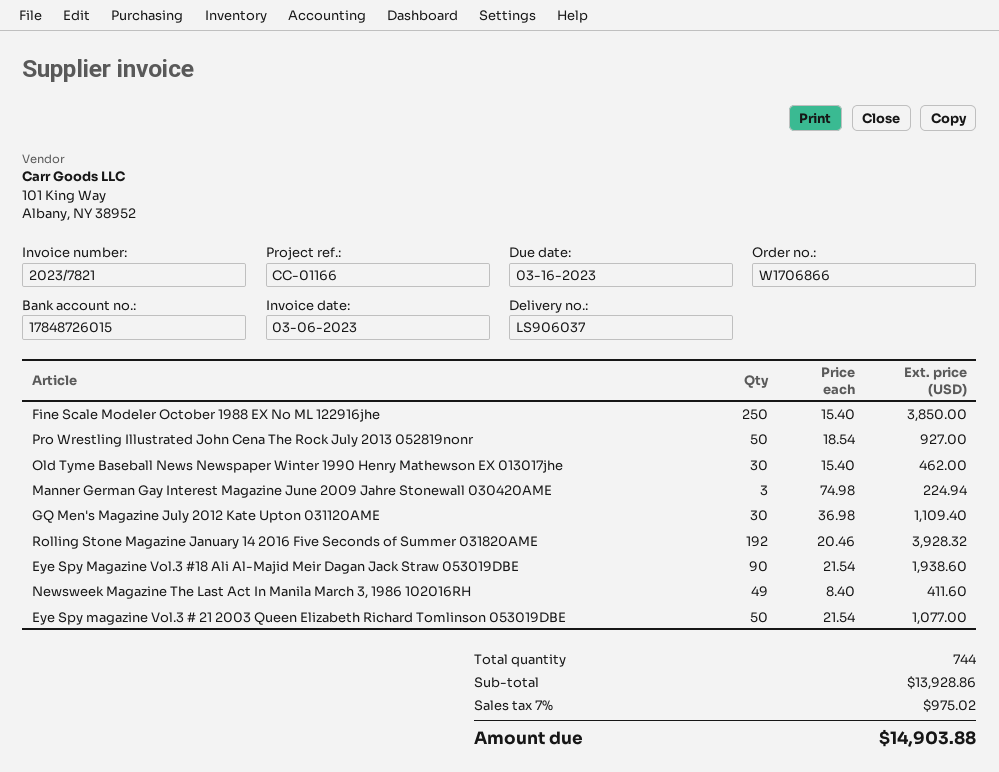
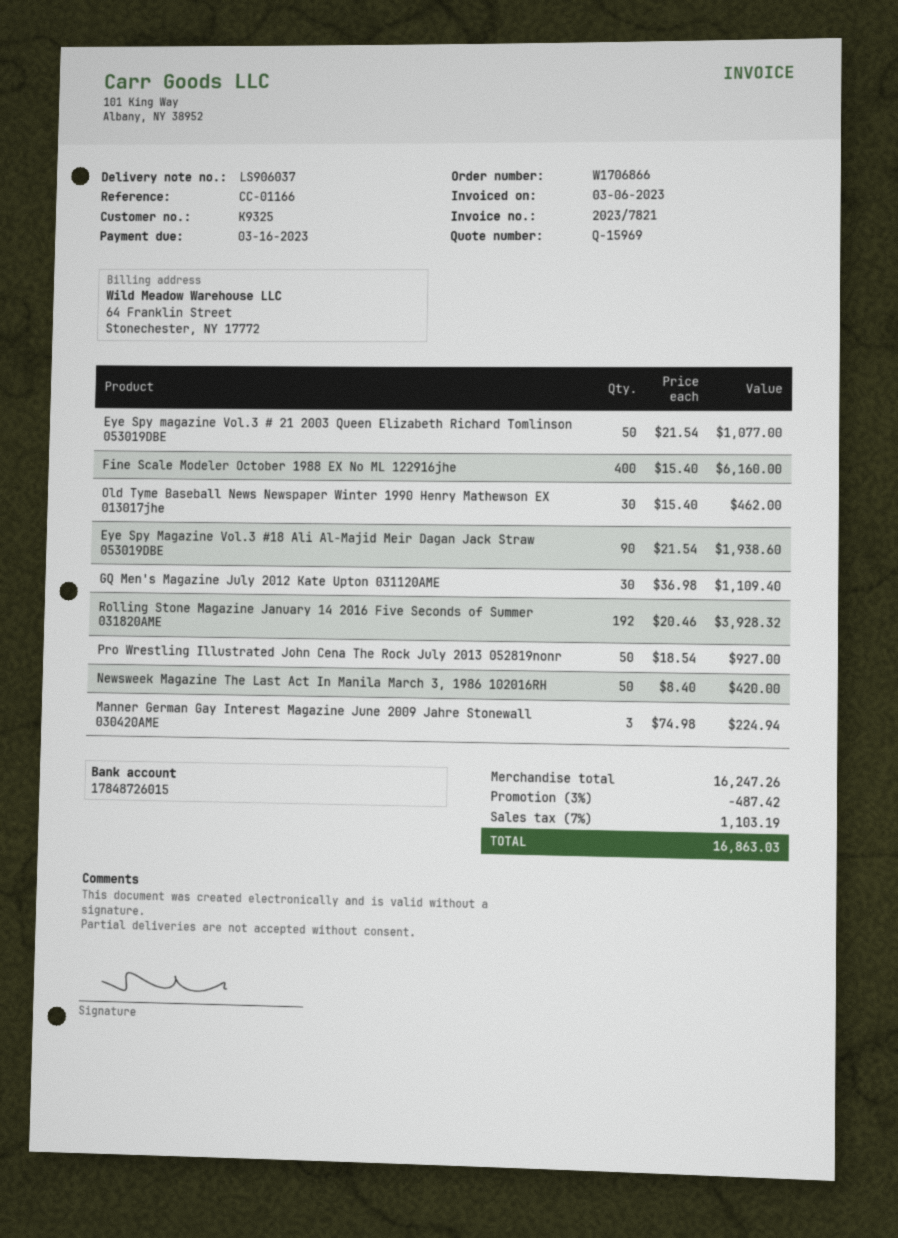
Fine Scale Modeler October 1988 EX No ML 122916jhe: 250 x 15.40 = 3850.00 -> 400 x 15.40 = 6160.00
Newsweek Magazine The Last Act In Manila March 3, 1986 102016RH: 49 x 8.40 = 411.60 -> 50 x 8.40 = 420.00
subtotal: 13928.86 -> 16247.26
discount: none -> 3% = 487.42
tax: 7% = 975.02 -> 7% = 1103.19
total: 14903.88 -> 16863.03

